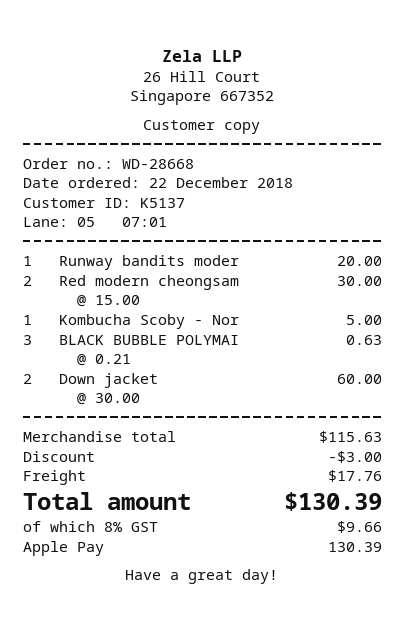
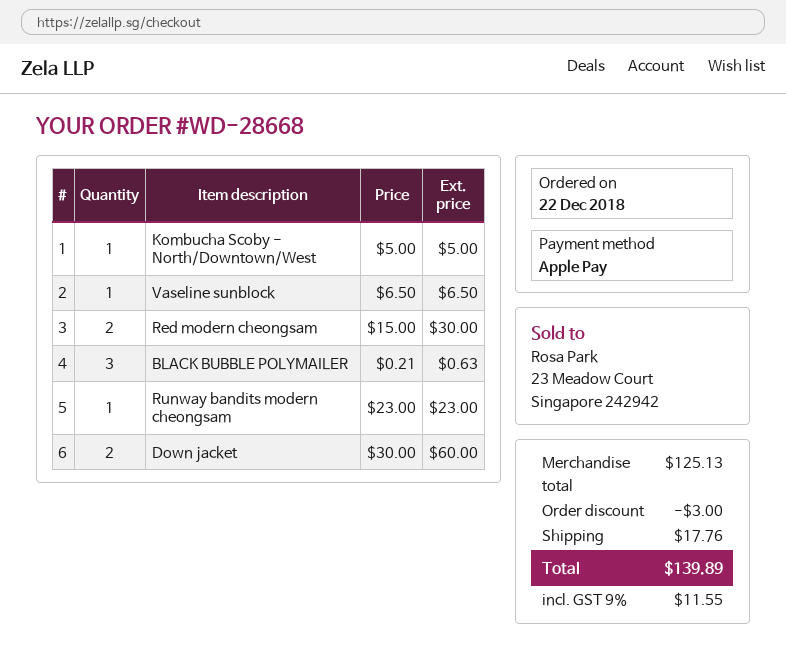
Runway bandits moder: 1 x 20.00 = 20.00 -> 1 x 23.00 = 23.00
Vaseline sunblock: none -> 1 x 6.50 = 6.50
subtotal: 115.63 -> 125.13
tax: 8% = 9.66 -> 9% = 11.55
total: 130.39 -> 139.89

